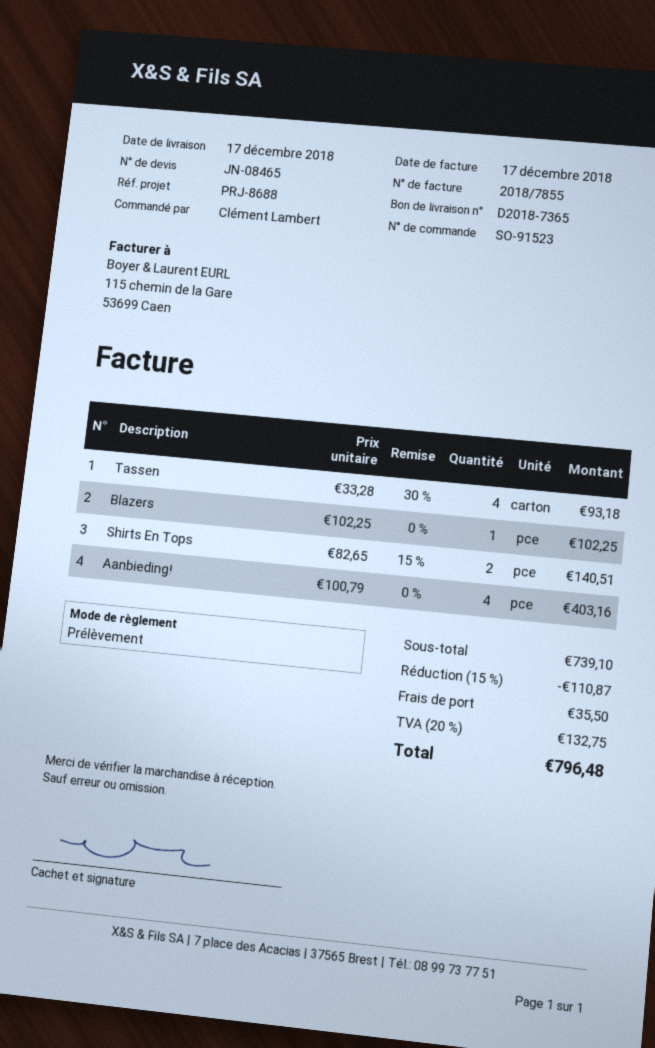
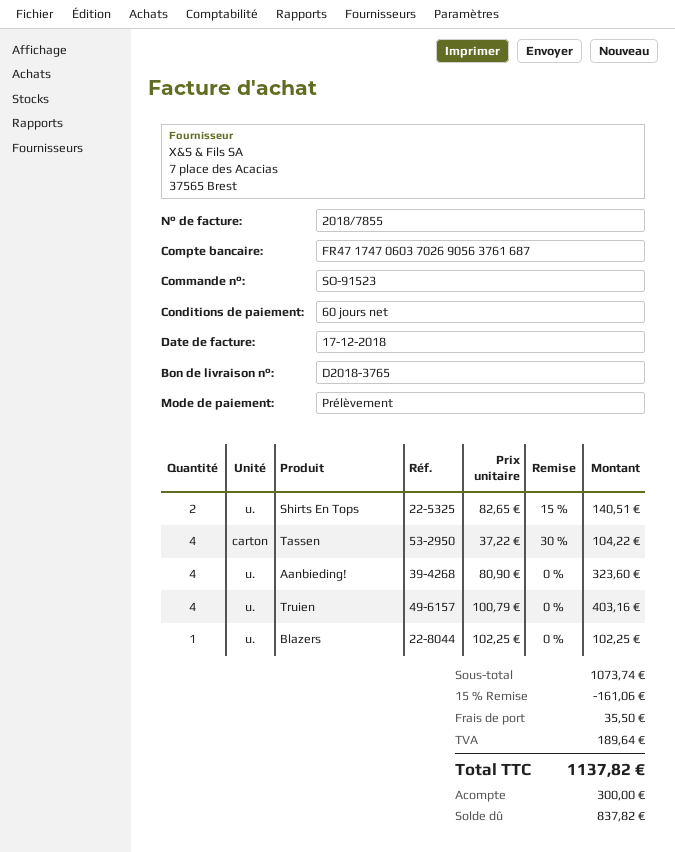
delivery note number: D2018-7365 -> D2018-3765
Tassen: 4 x 33.28 - 30% = 93.18 -> 4 x 37.22 - 30% = 104.22
Aanbieding!: 4 x 100.79 = 403.16 -> 4 x 80.90 = 323.60
Truien: none -> 4 x 100.79 = 403.16
subtotal: 739.10 -> 1073.74
discount: 15% = 110.87 -> 15% = 161.06
tax: 132.75 -> 189.64
total: 796.48 -> 1137.82

